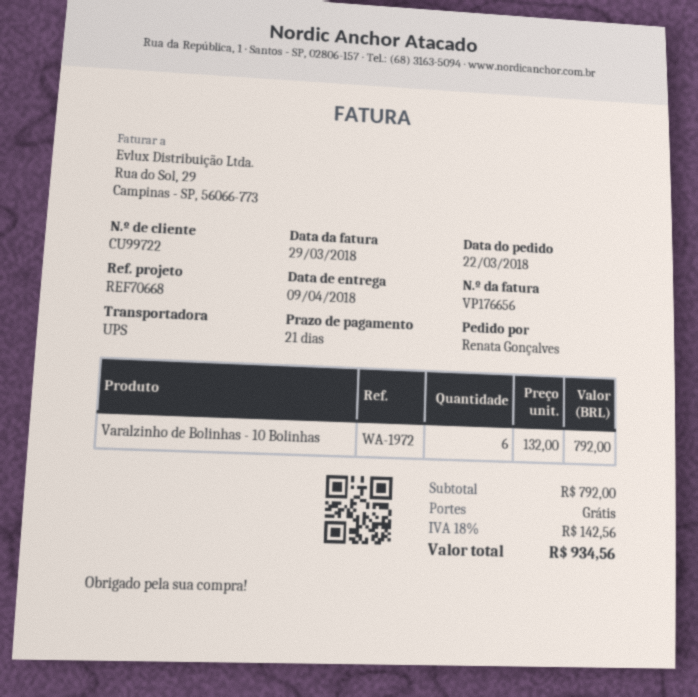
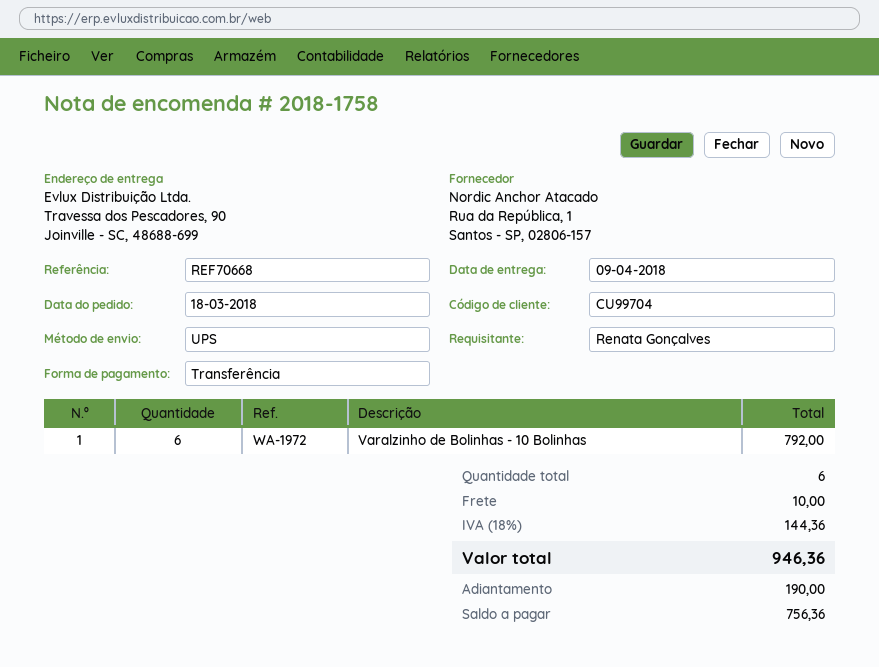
order date: 2018-03-22 -> 2018-03-18
customer number: CU99722 -> CU99704
shipping: 0.00 -> 10.00
tax: 18% = 142.56 -> 18% = 144.36
total: 934.56 -> 946.36

